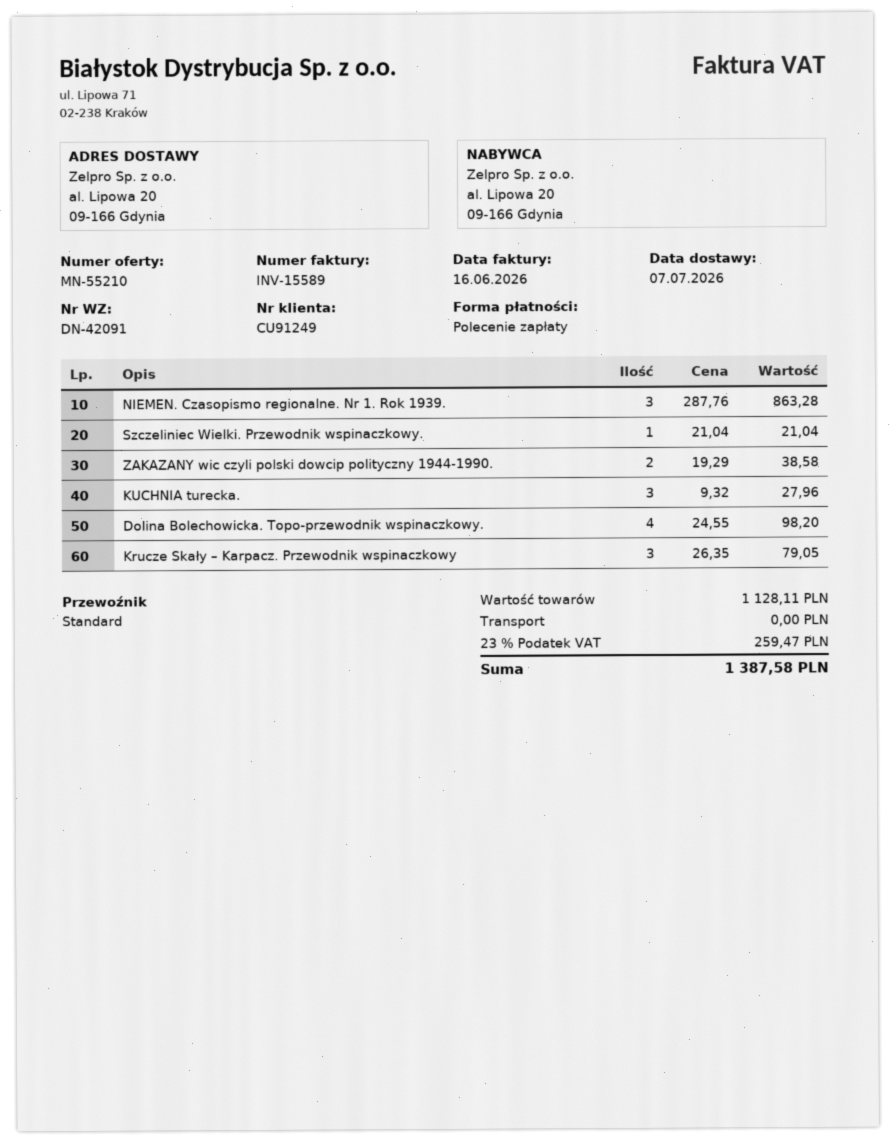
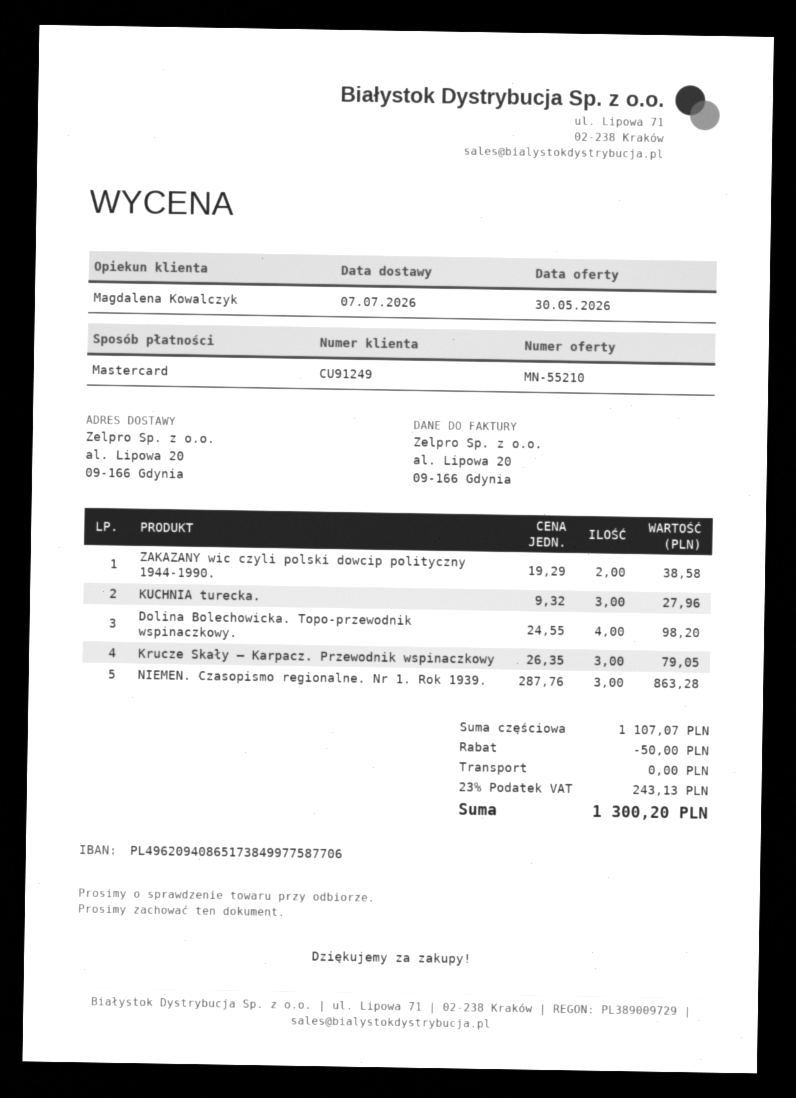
payment method: direct debit -> Mastercard
Szczeliniec Wielki. Przewodnik wspinaczkowy.: 1 x 21.04 = 21.04 -> none
subtotal: 1128.11 -> 1107.07
discount: none -> 50.00
tax: 23% = 259.47 -> 23% = 243.13
total: 1387.58 -> 1300.20

